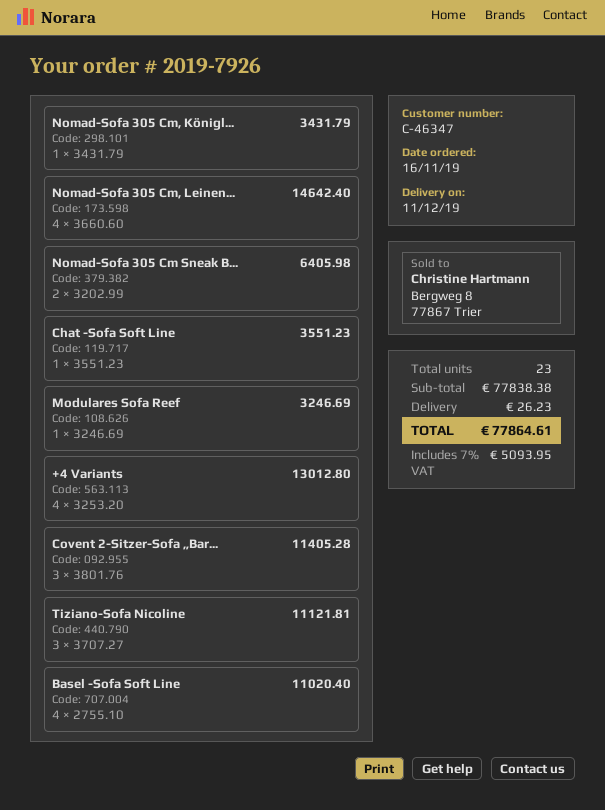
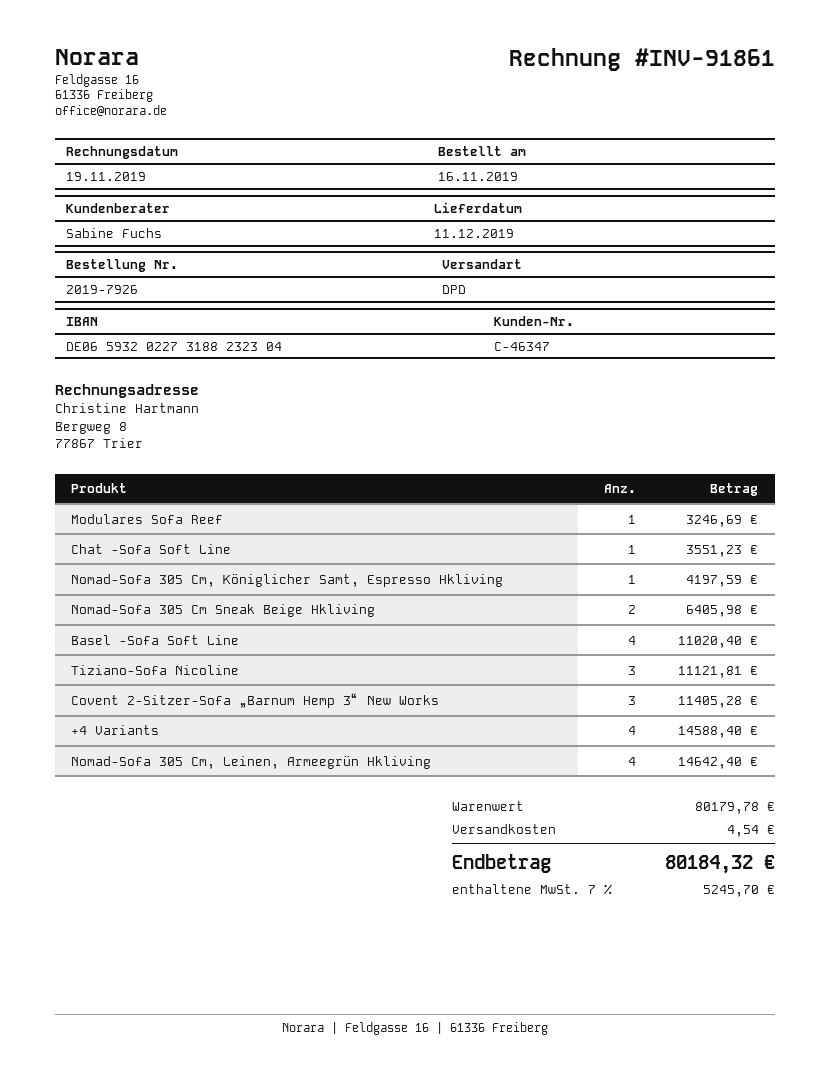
Nomad-Sofa 305 Cm, Königl...: 1 for 3431.79 -> 1 for 4197.59
+4 Variants: 4 for 13012.80 -> 4 for 14588.40
subtotal: 77838.38 -> 80179.78
shipping: 26.23 -> 4.54
tax: 7% = 5093.95 -> 7% = 5245.70
total: 77864.61 -> 80184.32

